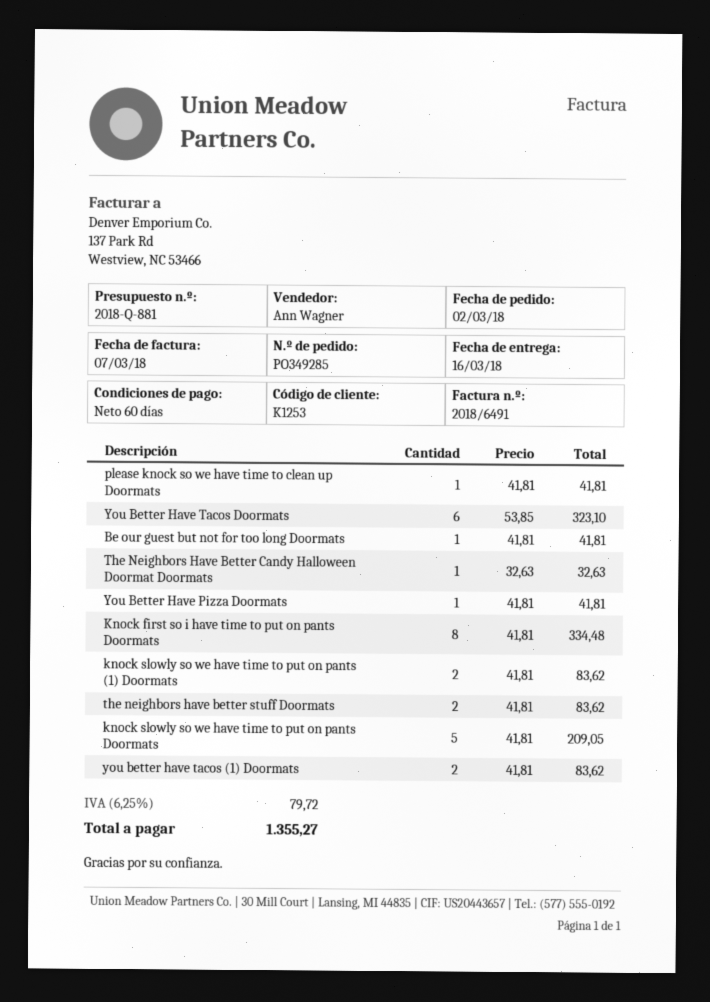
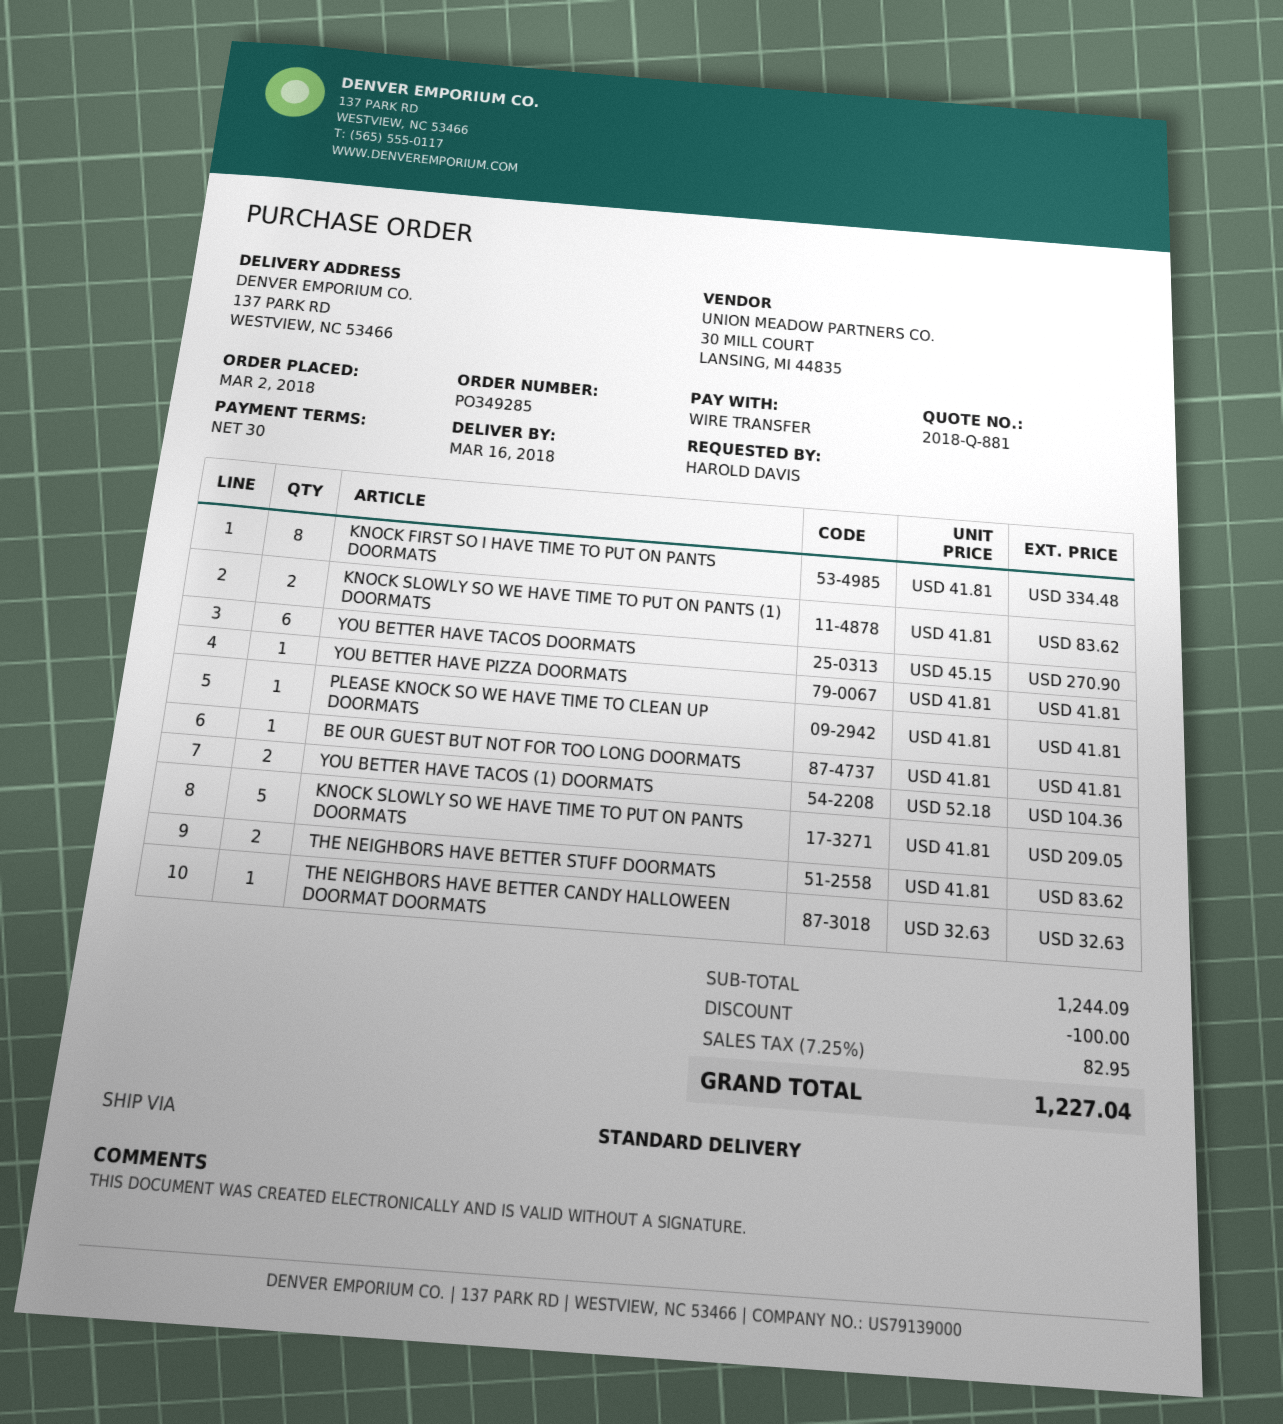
payment terms: 60 days -> 30 days
You Better Have Tacos Doormats: 6 x 53.85 = 323.10 -> 6 x 45.15 = 270.90
you better have tacos (1) Doormats: 2 x 41.81 = 83.62 -> 2 x 52.18 = 104.36
discount: none -> 100.00
tax: 6.25% = 79.72 -> 7.25% = 82.95
total: 1355.27 -> 1227.04

